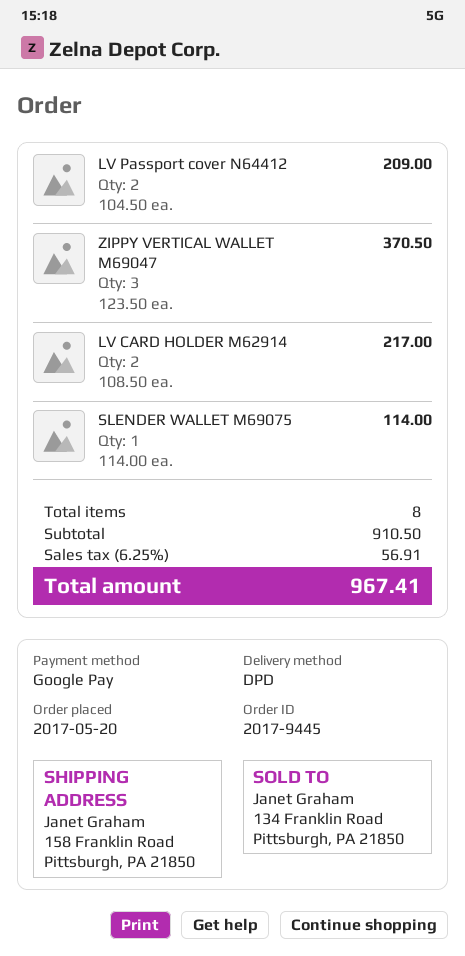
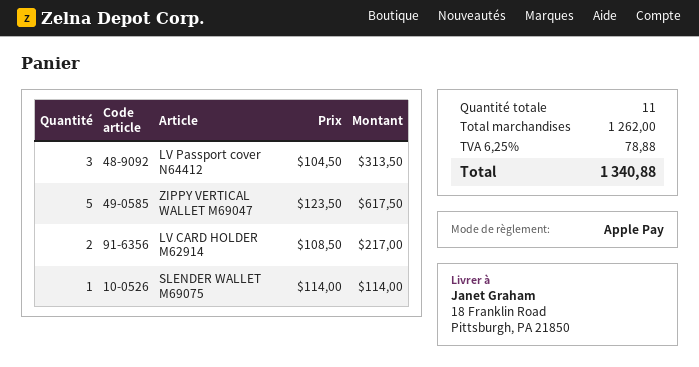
payment method: Google Pay -> Apple Pay
ship to: 158 Franklin Road, Pittsburgh, PA 21850 -> 18 Franklin Road, Pittsburgh, PA 21850
LV Passport cover N64412: 2 x 104.50 = 209.00 -> 3 x 104.50 = 313.50
ZIPPY VERTICAL WALLET M69047: 3 x 123.50 = 370.50 -> 5 x 123.50 = 617.50
total quantity: 8 -> 11
subtotal: 910.50 -> 1262.00
tax: 6.25% = 56.91 -> 6.25% = 78.88
total: 967.41 -> 1340.88

